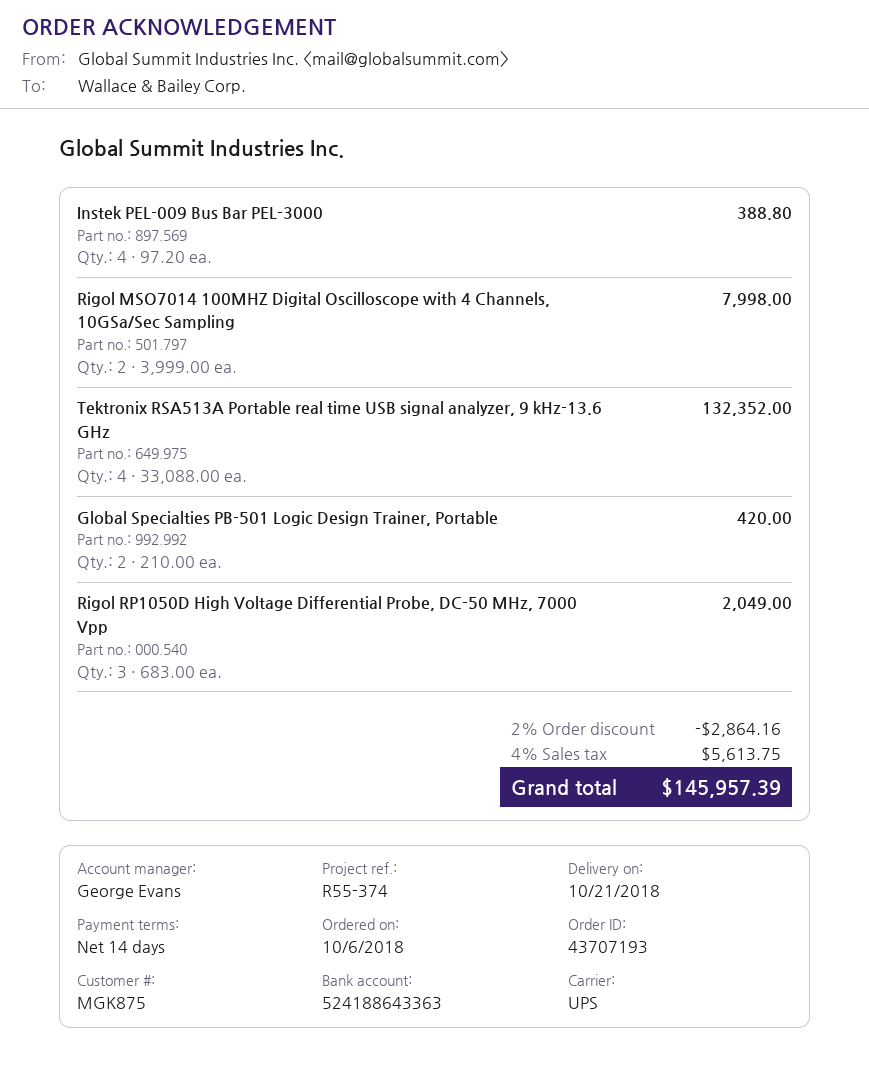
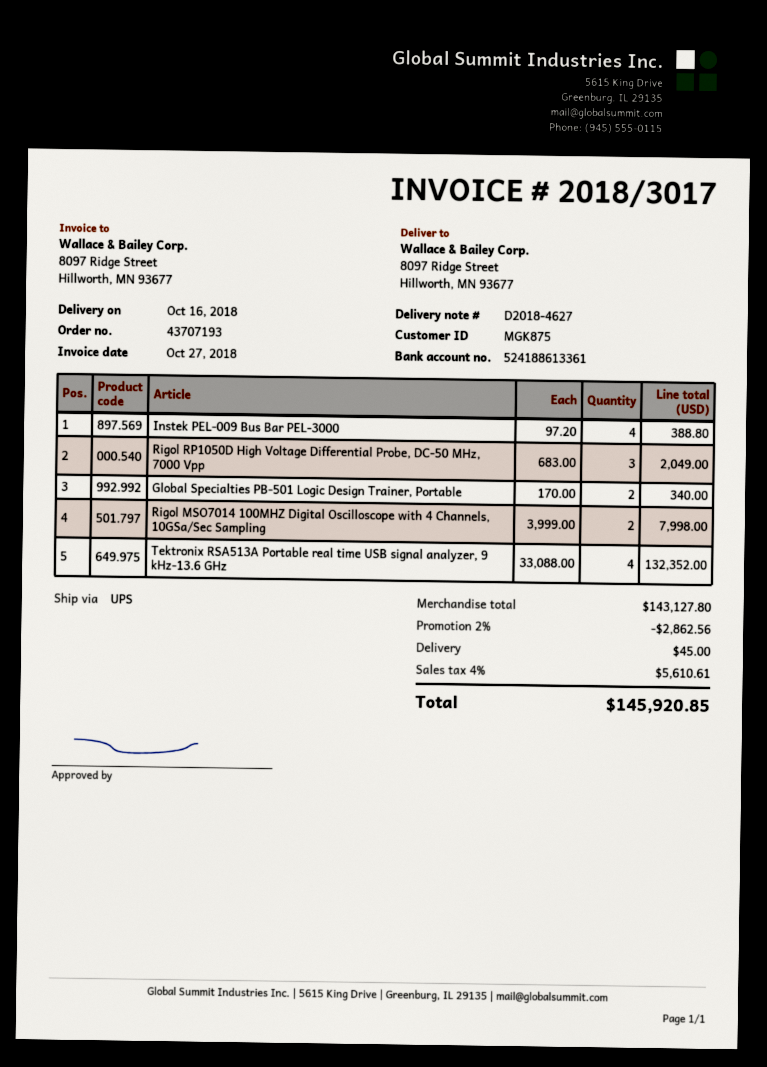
delivery date: 2018-10-21 -> 2018-10-16
bank account: 524188643363 -> 524188613361
Global Specialties PB-501 Logic Design Trainer, Portable: 2 x 210.00 = 420.00 -> 2 x 170.00 = 340.00
discount: 2% = 2864.16 -> 2% = 2862.56
shipping: none -> 45.00
tax: 4% = 5613.75 -> 4% = 5610.61
total: 145957.39 -> 145920.85

